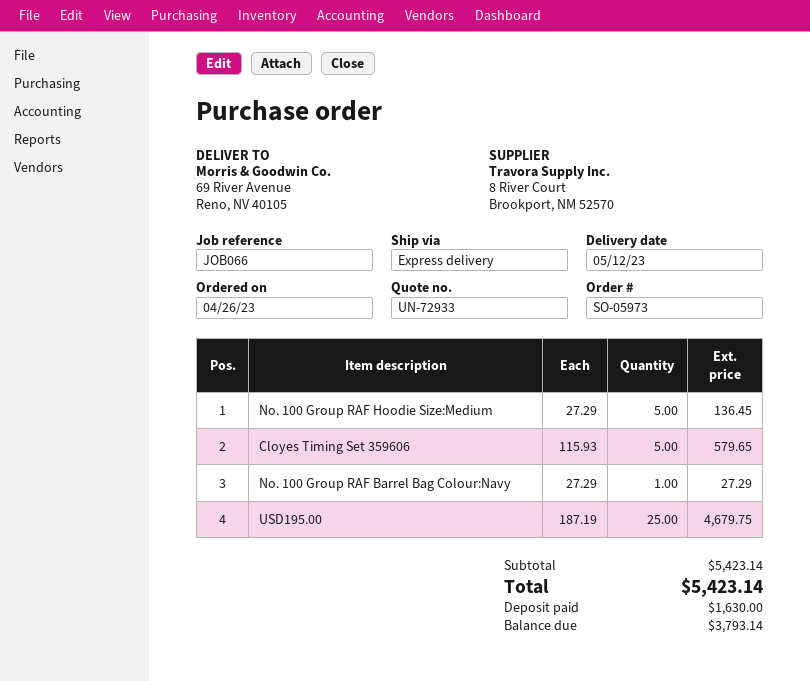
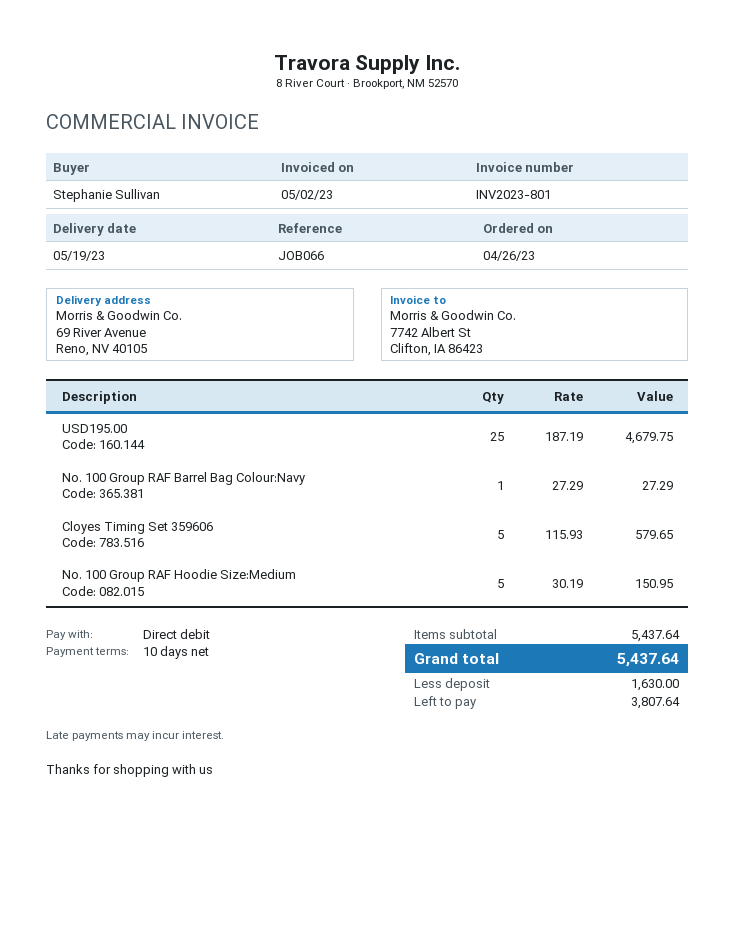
delivery date: 2023-05-12 -> 2023-05-19
No. 100 Group RAF Hoodie Size:Medium: 5 x 27.29 = 136.45 -> 5 x 30.19 = 150.95
subtotal: 5423.14 -> 5437.64
total: 5423.14 -> 5437.64
balance: 3793.14 -> 3807.64

